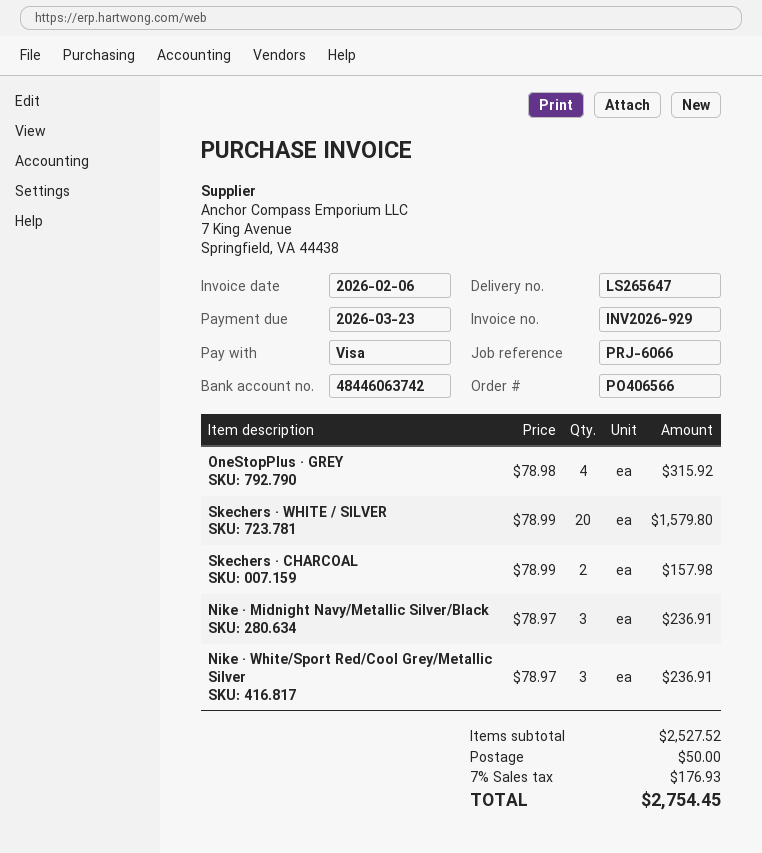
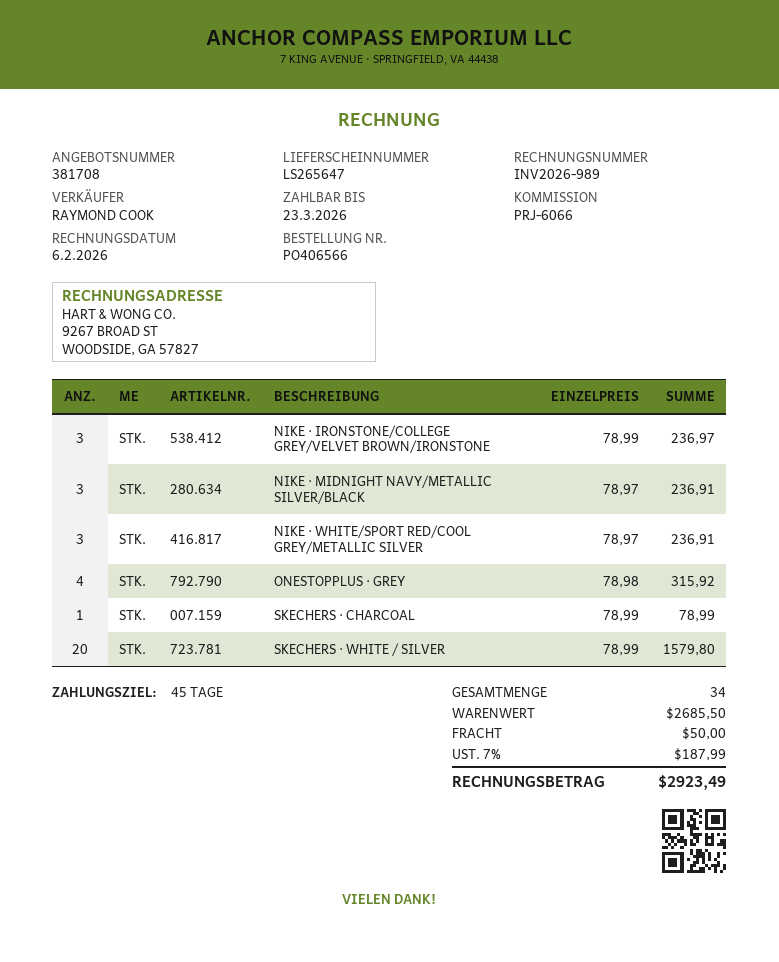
invoice number: INV2026-929 -> INV2026-989
Skechers · CHARCOAL: 2 x 78.99 = 157.98 -> 1 x 78.99 = 78.99
NIKE · IRONSTONE/COLLEGE GREY/VELVET BROWN/IRONSTONE: none -> 3 x 78.99 = 236.97
subtotal: 2527.52 -> 2685.50
tax: 7% = 176.93 -> 7% = 187.99
total: 2754.45 -> 2923.49

